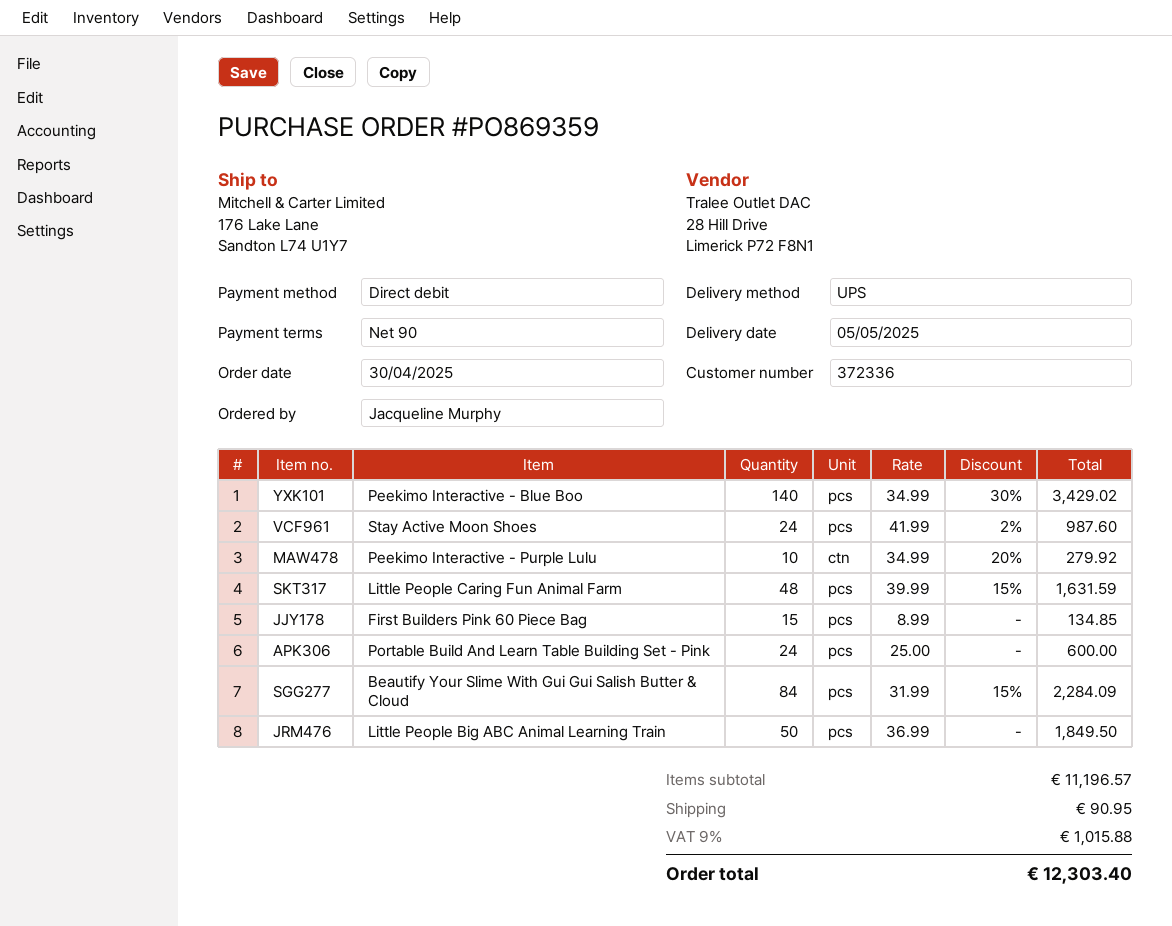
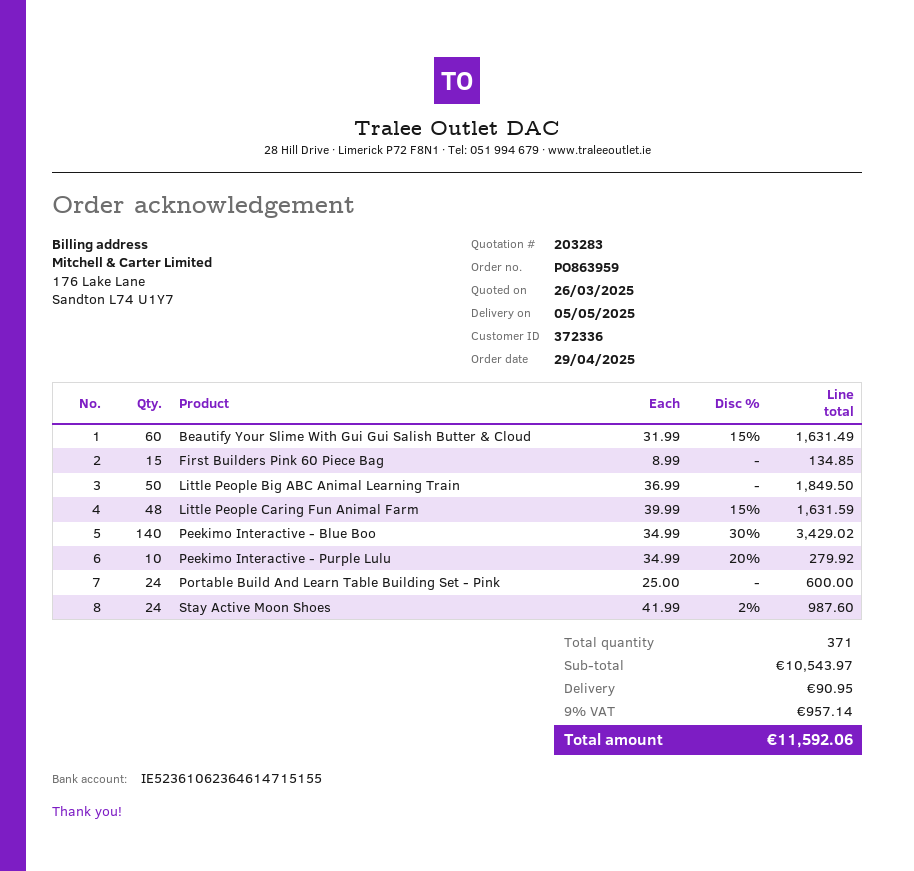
order number: PO869359 -> PO863959
order date: 2025-04-30 -> 2025-04-29
Beautify Your Slime With Gui Gui Salish Butter & Cloud: 84 x 31.99 - 15% = 2284.09 -> 60 x 31.99 - 15% = 1631.49
subtotal: 11196.57 -> 10543.97
tax: 9% = 1015.88 -> 9% = 957.14
total: 12303.40 -> 11592.06

